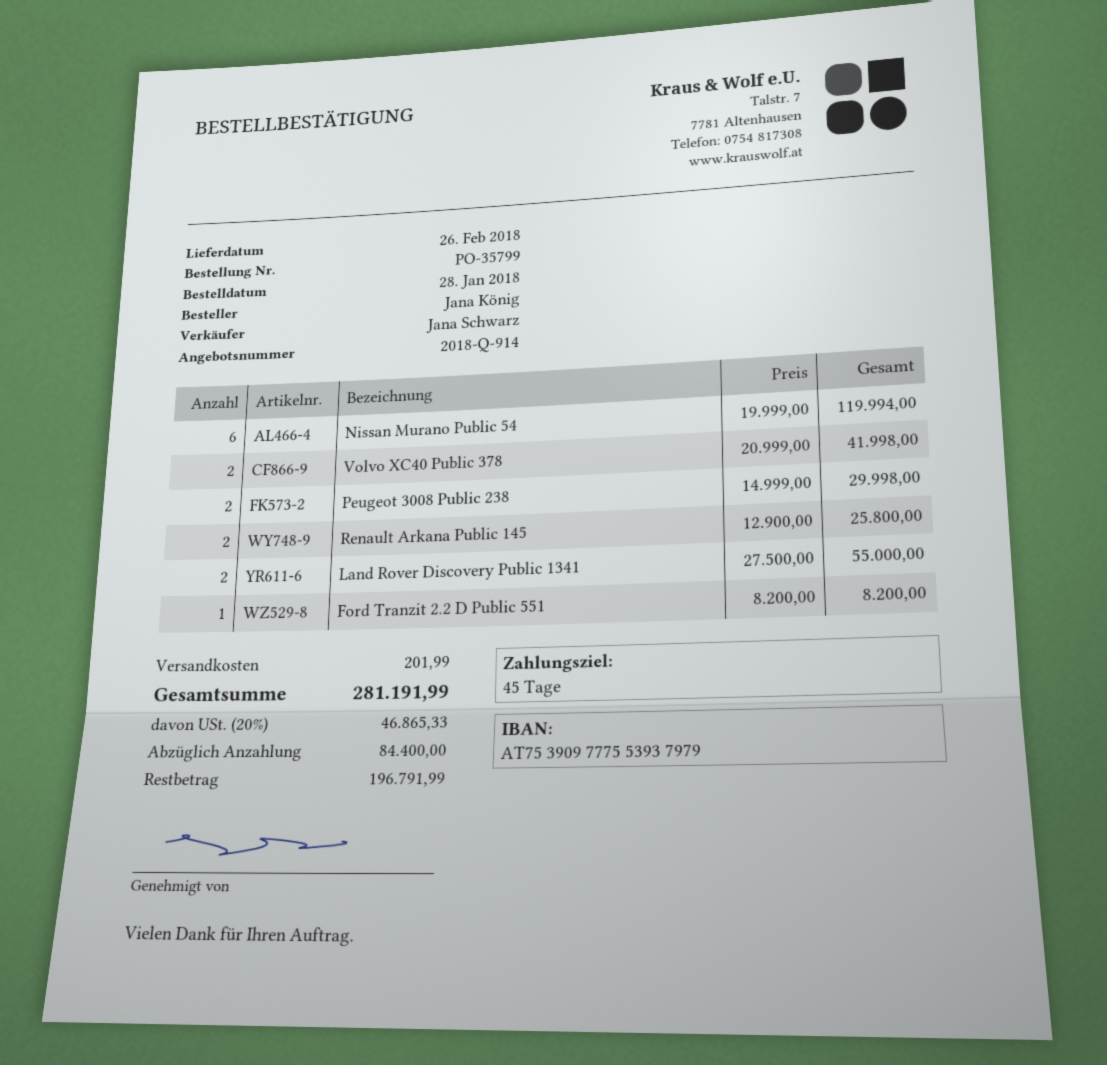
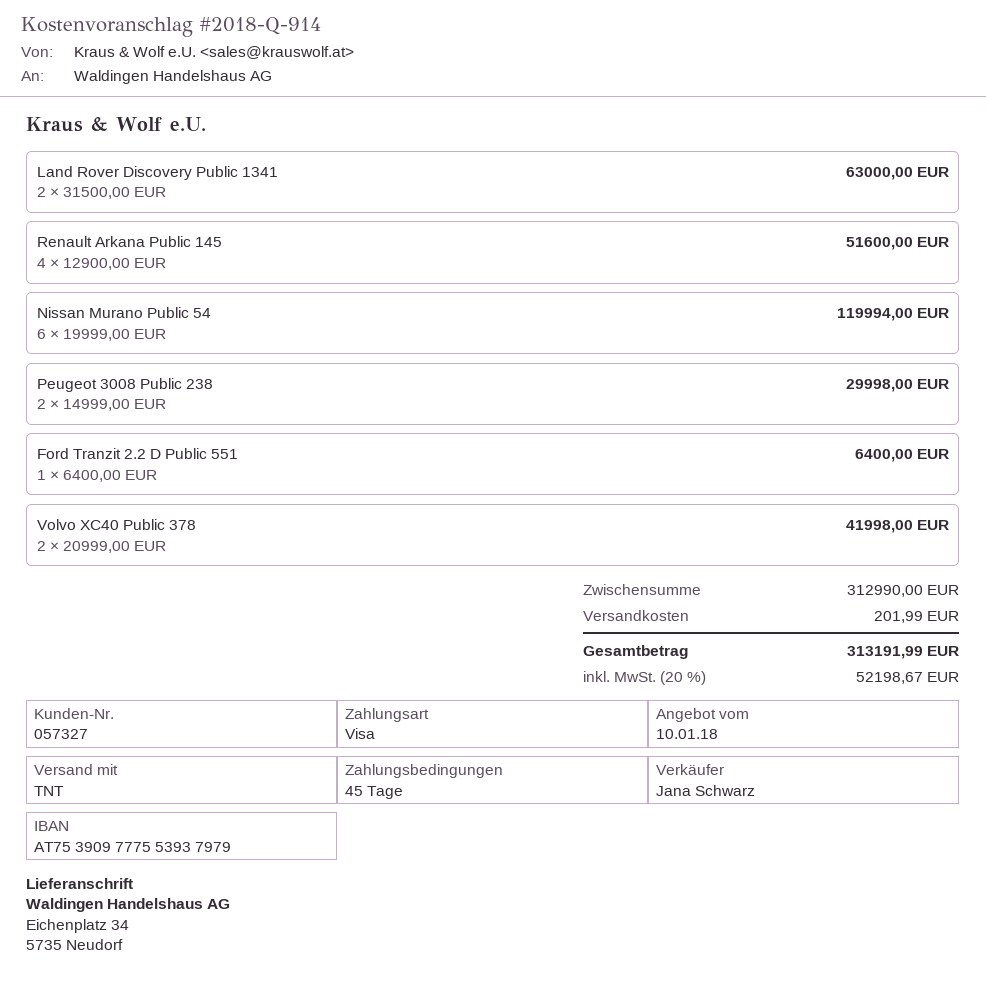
Renault Arkana Public 145: 2 x 12900.00 = 25800.00 -> 4 x 12900.00 = 51600.00
Land Rover Discovery Public 1341: 2 x 27500.00 = 55000.00 -> 2 x 31500.00 = 63000.00
Ford Tranzit 2.2 D Public 551: 1 x 8200.00 = 8200.00 -> 1 x 6400.00 = 6400.00
tax: 20% = 46865.33 -> 20% = 52198.67
total: 281191.99 -> 313191.99

